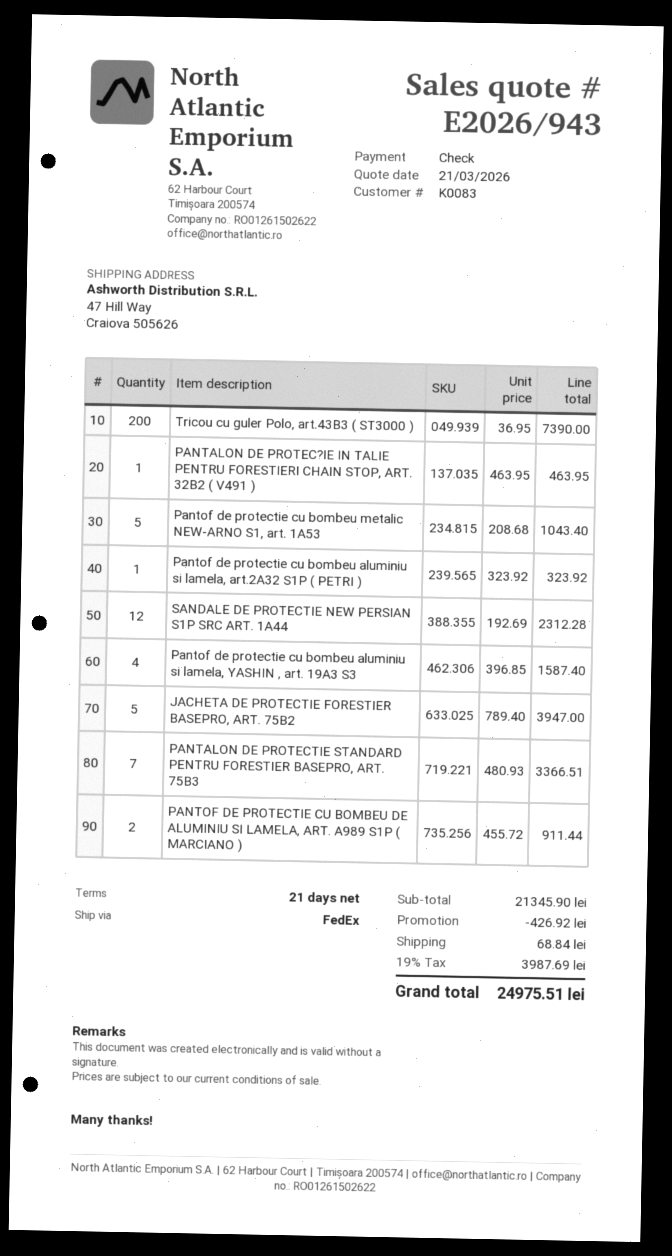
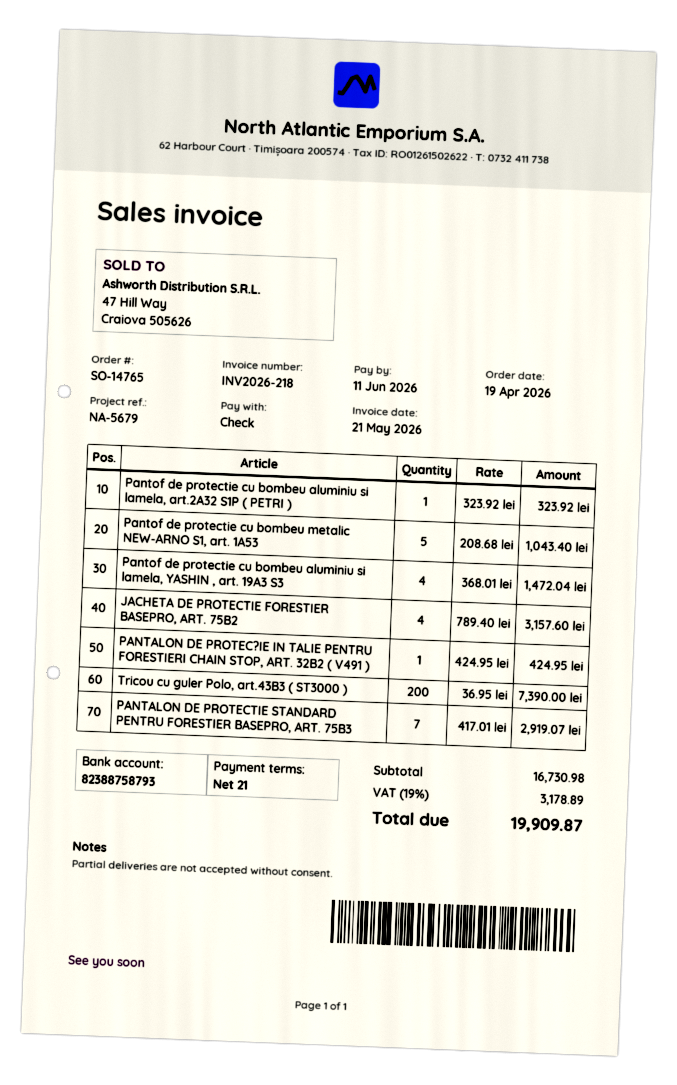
PANTALON DE PROTEC?IE IN TALIE PENTRU FORESTIERI CHAIN STOP, ART. 32B2 ( V491 ): 1 x 463.95 = 463.95 -> 1 x 424.95 = 424.95
SANDALE DE PROTECTIE NEW PERSIAN S1P SRC ART. 1A44: 12 x 192.69 = 2312.28 -> none
Pantof de protectie cu bombeu aluminiu si lamela, YASHIN , art. 19A3 S3: 4 x 396.85 = 1587.40 -> 4 x 368.01 = 1472.04
JACHETA DE PROTECTIE FORESTIER BASEPRO, ART. 75B2: 5 x 789.40 = 3947.00 -> 4 x 789.40 = 3157.60
PANTALON DE PROTECTIE STANDARD PENTRU FORESTIER BASEPRO, ART. 75B3: 7 x 480.93 = 3366.51 -> 7 x 417.01 = 2919.07
PANTOF DE PROTECTIE CU BOMBEU DE ALUMINIU SI LAMELA, ART. A989 S1P ( MARCIANO ): 2 x 455.72 = 911.44 -> none
subtotal: 21345.90 -> 16730.98
discount: 426.92 -> none
shipping: 68.84 -> none
tax: 19% = 3987.69 -> 19% = 3178.89
total: 24975.51 -> 19909.87

